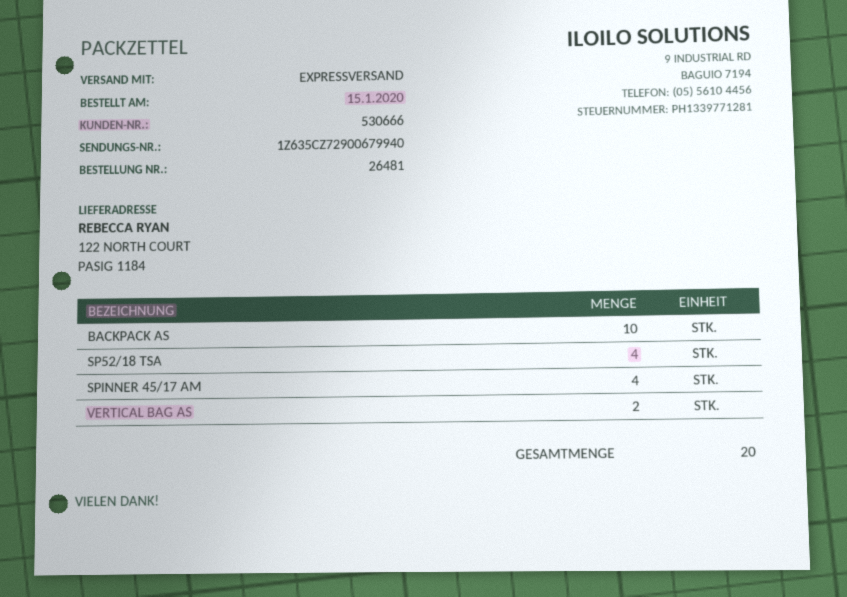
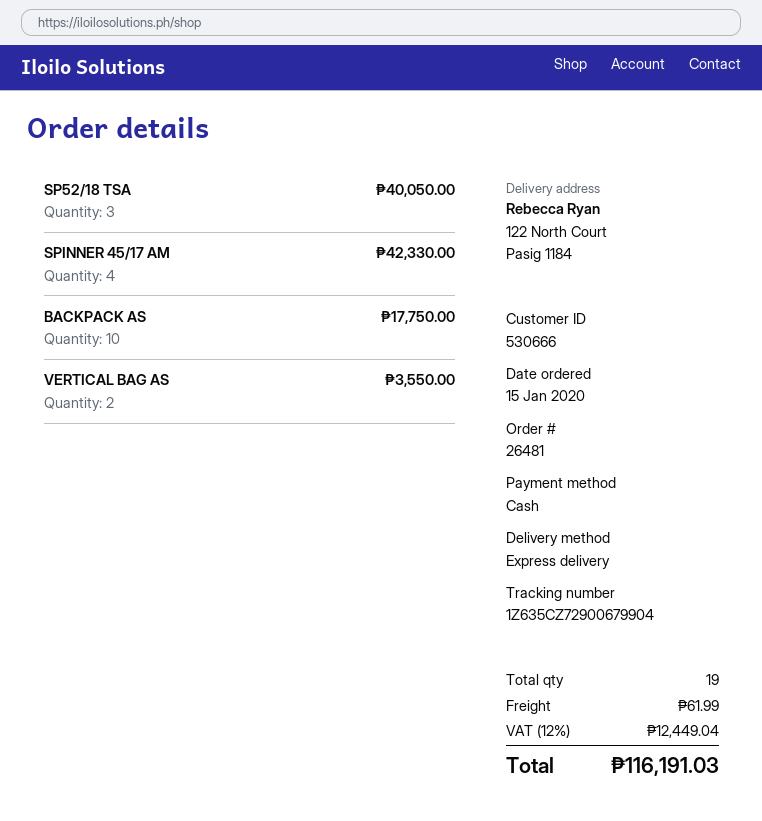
tracking number: 1Z635CZ72900679940 -> 1Z635CZ72900679904
SP52/18 TSA: 4 -> 3
total quantity: 20 -> 19

